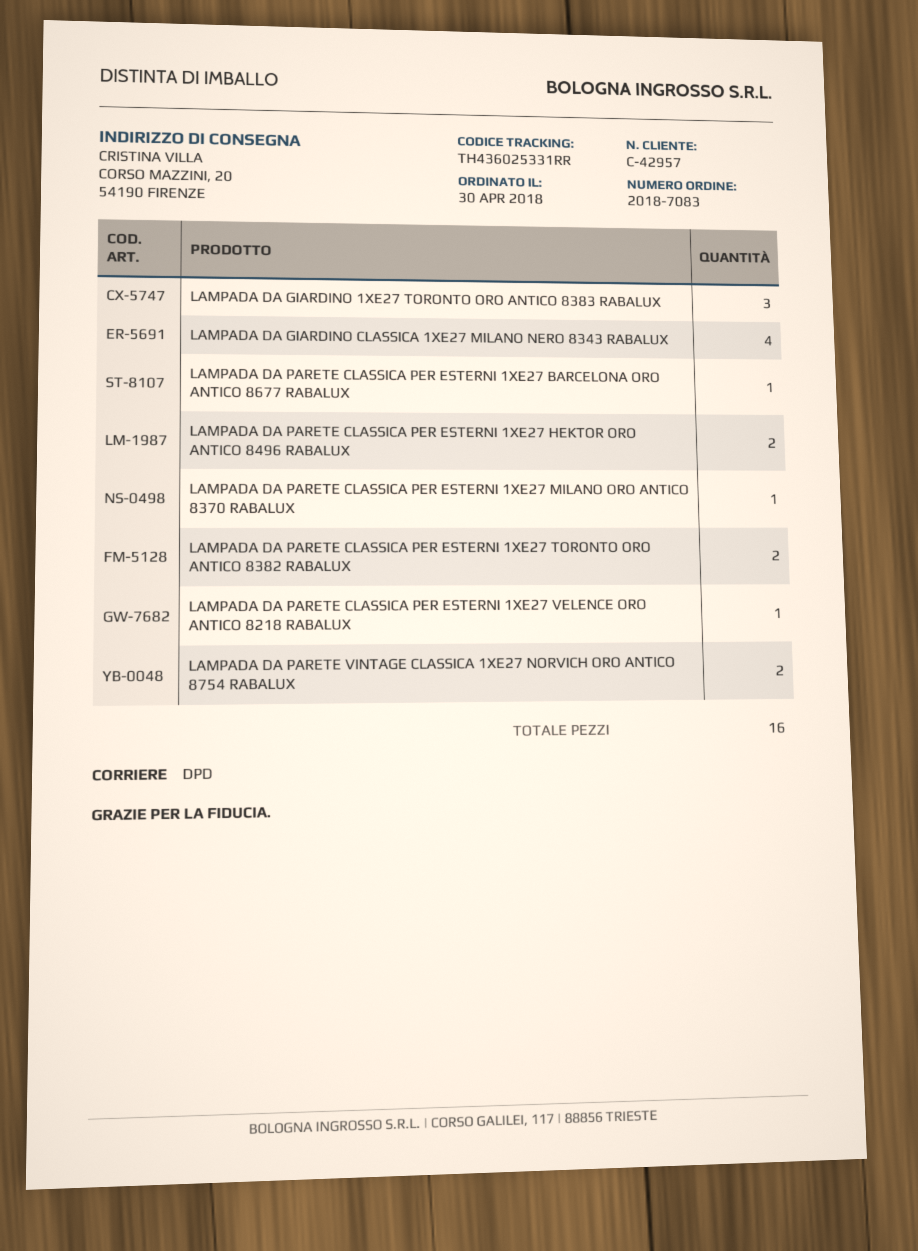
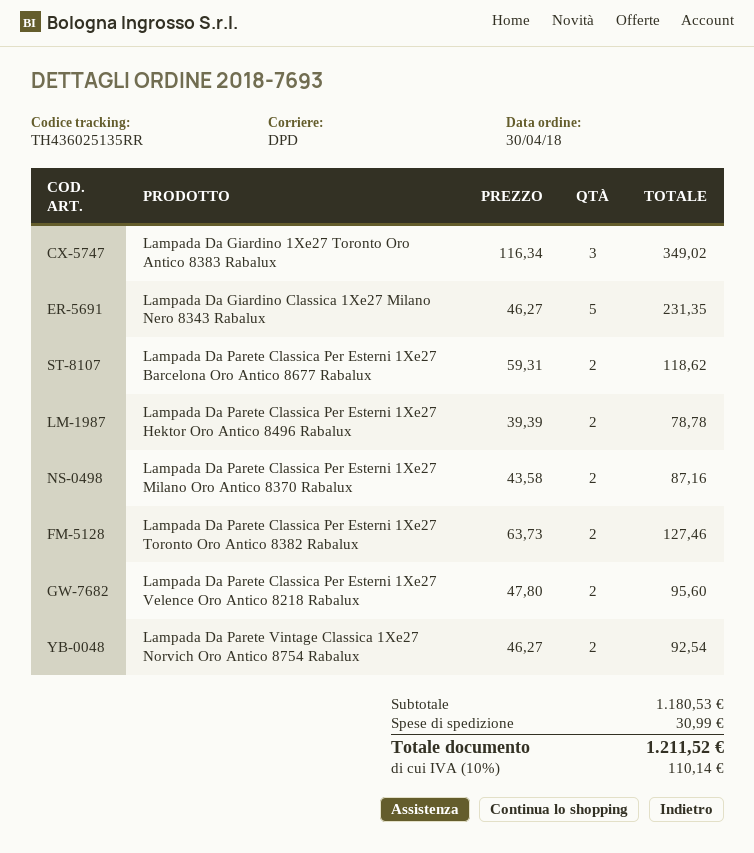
order number: 2018-7083 -> 2018-7693
tracking number: TH436025331RR -> TH436025135RR
LAMPADA DA GIARDINO CLASSICA 1XE27 MILANO NERO 8343 RABALUX: 4 -> 5
LAMPADA DA PARETE CLASSICA PER ESTERNI 1XE27 BARCELONA ORO ANTICO 8677 RABALUX: 1 -> 2
LAMPADA DA PARETE CLASSICA PER ESTERNI 1XE27 MILANO ORO ANTICO 8370 RABALUX: 1 -> 2
LAMPADA DA PARETE CLASSICA PER ESTERNI 1XE27 VELENCE ORO ANTICO 8218 RABALUX: 1 -> 2

